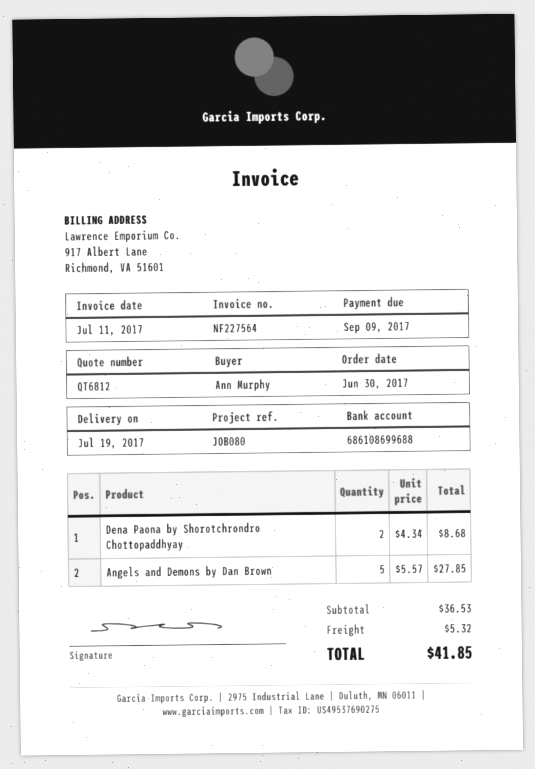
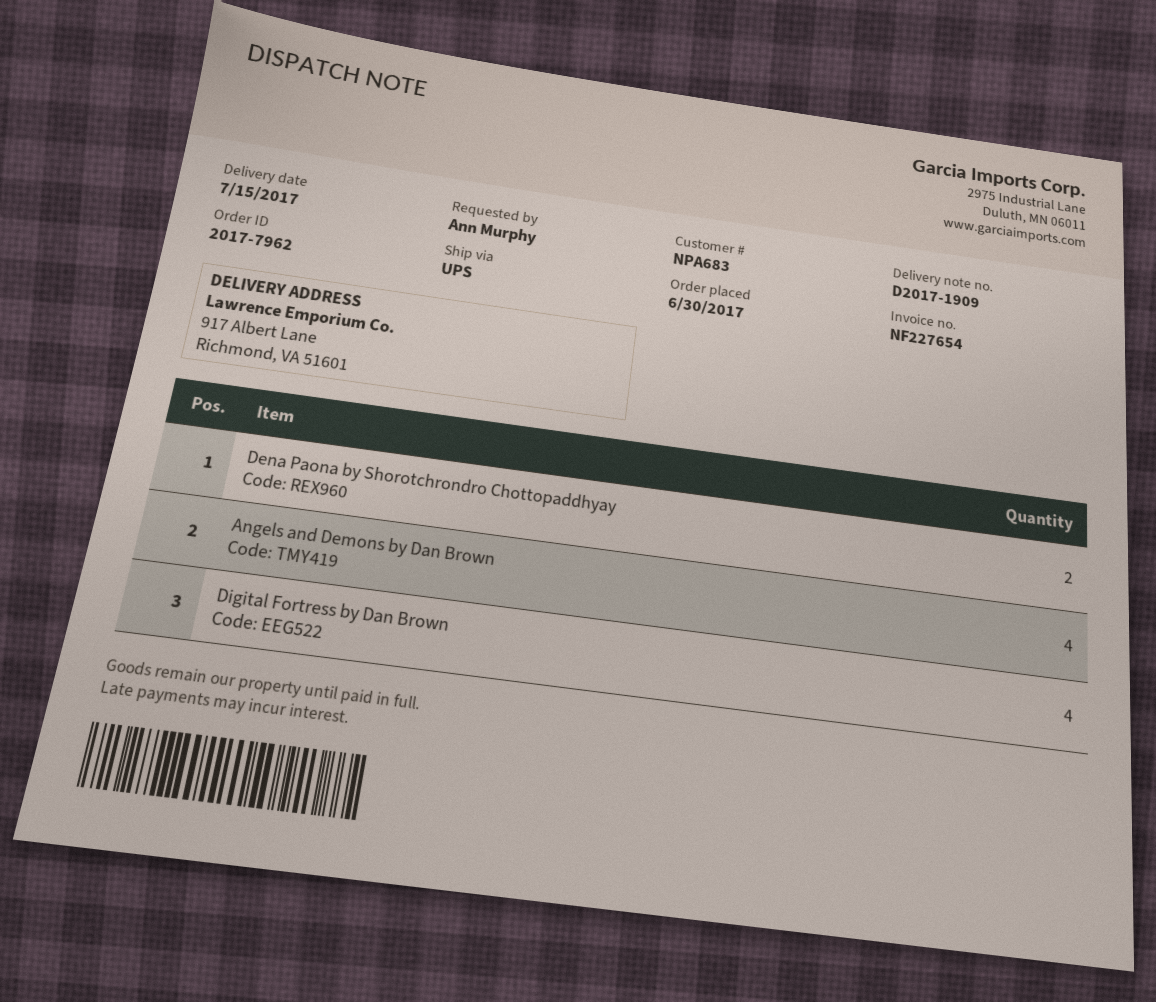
delivery date: 2017-07-19 -> 2017-07-15
invoice number: NF227564 -> NF227654
Angels and Demons by Dan Brown: 5 -> 4
Digital Fortress by Dan Brown: none -> 4

